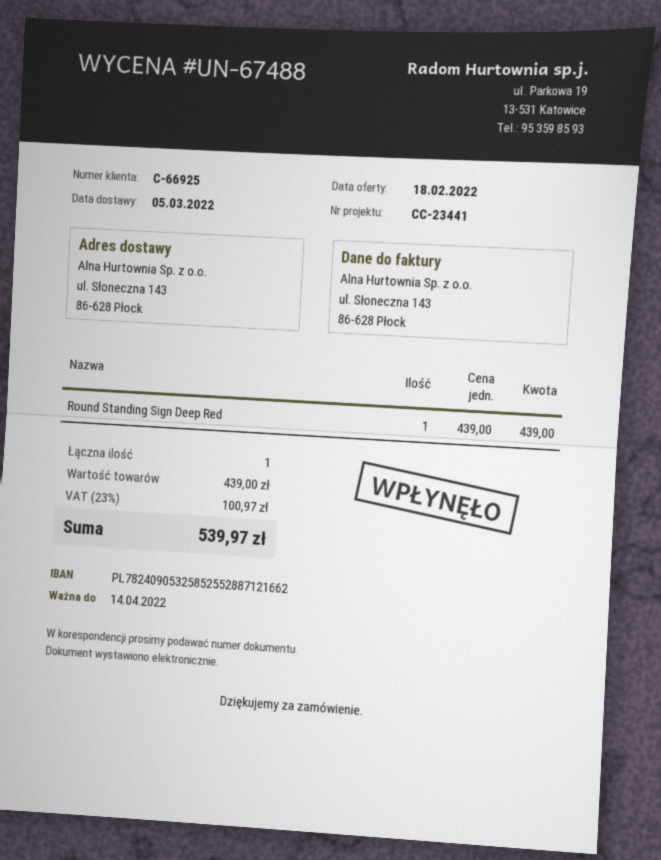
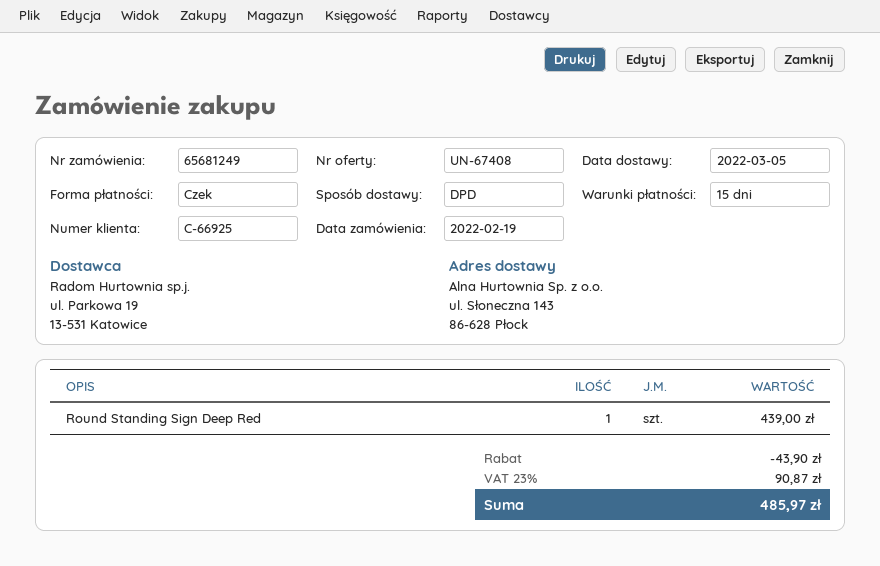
quote number: UN-67488 -> UN-67408
discount: none -> 43.90
tax: 23% = 100.97 -> 23% = 90.87
total: 539.97 -> 485.97

